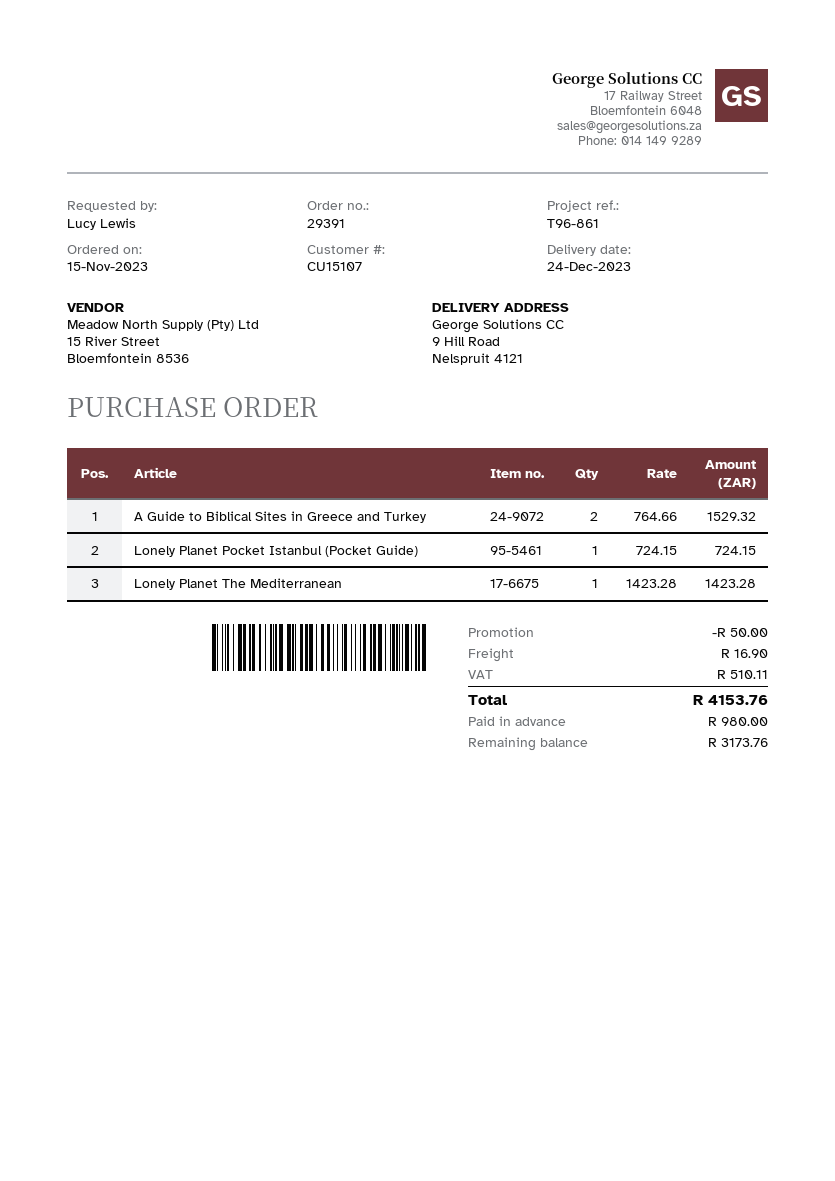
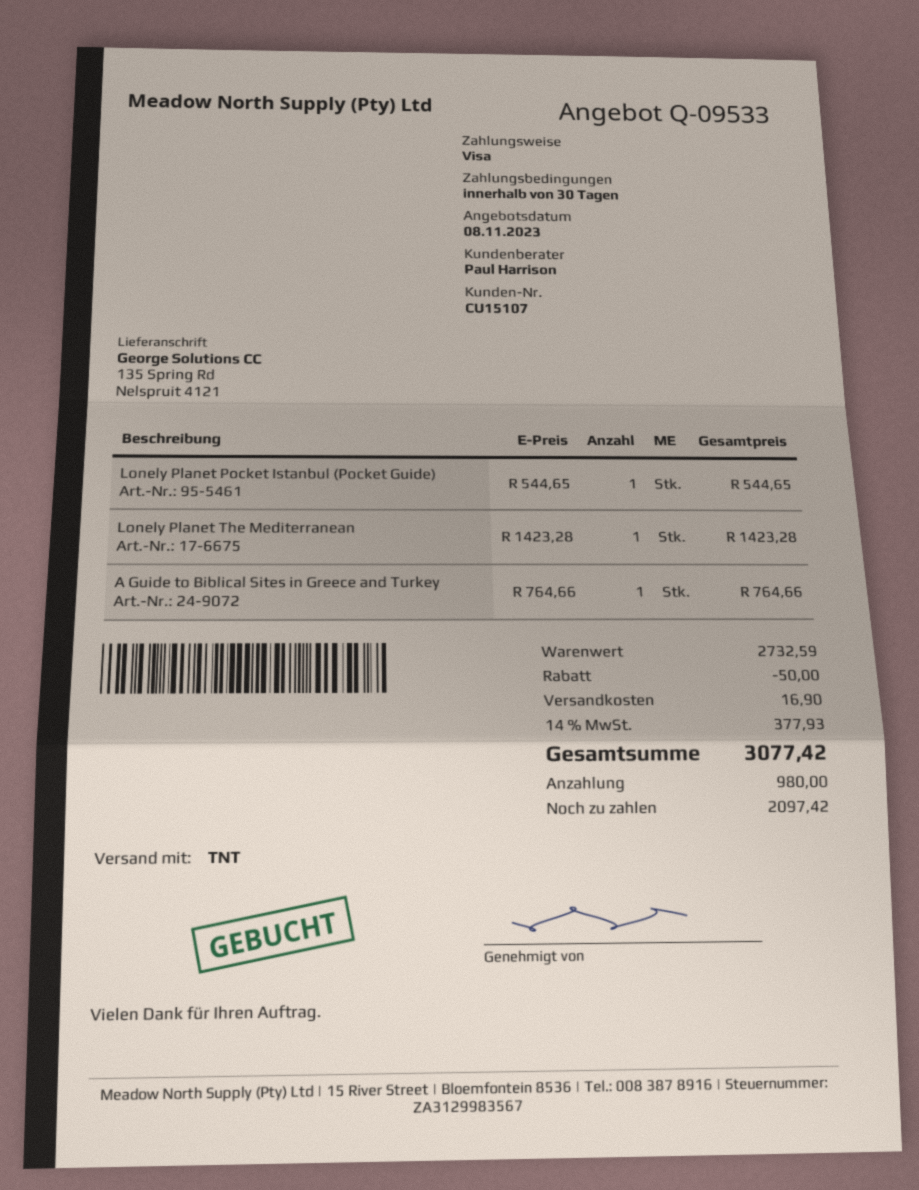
ship to: 9 Hill Road, Nelspruit 4121 -> 135 Spring Rd, Nelspruit 4121
A Guide to Biblical Sites in Greece and Turkey: 2 x 764.66 = 1529.32 -> 1 x 764.66 = 764.66
Lonely Planet Pocket Istanbul (Pocket Guide): 1 x 724.15 = 724.15 -> 1 x 544.65 = 544.65
tax: 510.11 -> 377.93
total: 4153.76 -> 3077.42
balance: 3173.76 -> 2097.42

